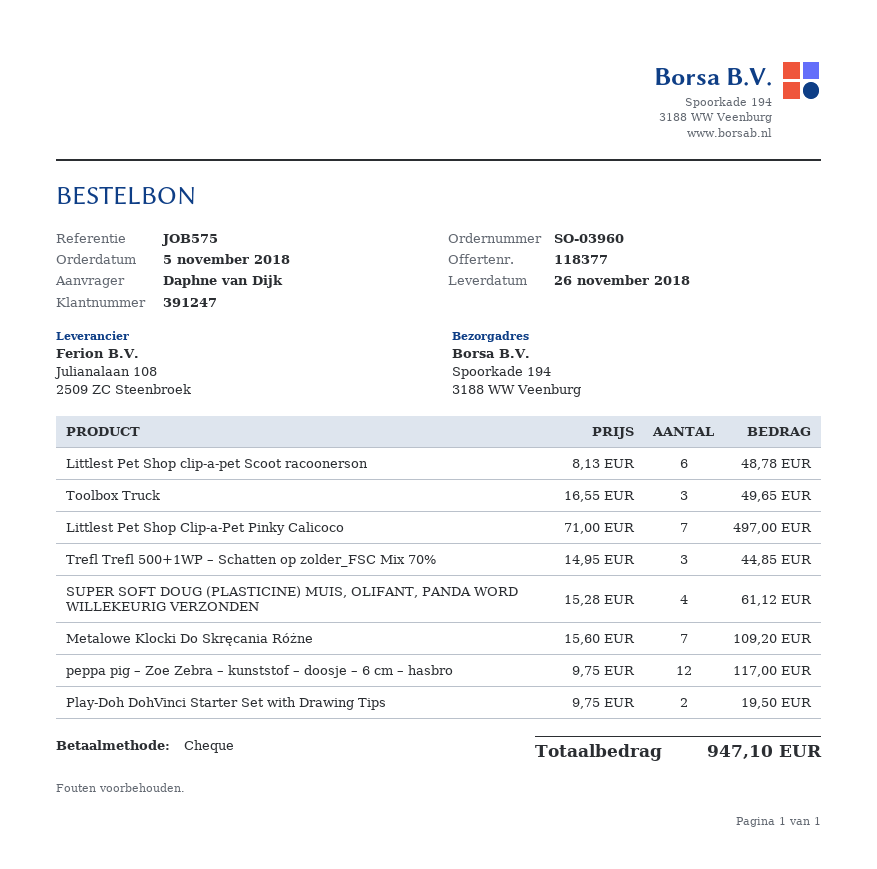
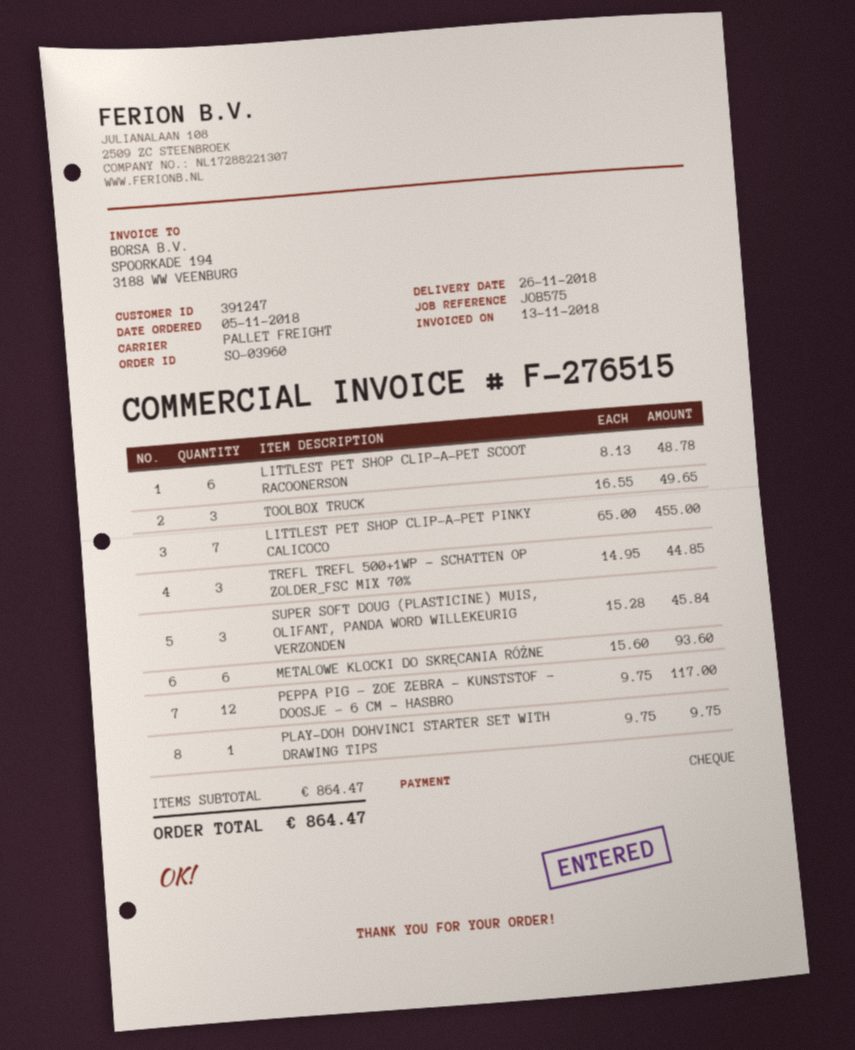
Littlest Pet Shop Clip-a-Pet Pinky Calicoco: 7 x 71.00 = 497.00 -> 7 x 65.00 = 455.00
SUPER SOFT DOUG (PLASTICINE) MUIS, OLIFANT, PANDA WORD WILLEKEURIG VERZONDEN: 4 x 15.28 = 61.12 -> 3 x 15.28 = 45.84
Metalowe Klocki Do Skręcania Różne: 7 x 15.60 = 109.20 -> 6 x 15.60 = 93.60
Play-Doh DohVinci Starter Set with Drawing Tips: 2 x 9.75 = 19.50 -> 1 x 9.75 = 9.75
total: 947.10 -> 864.47

